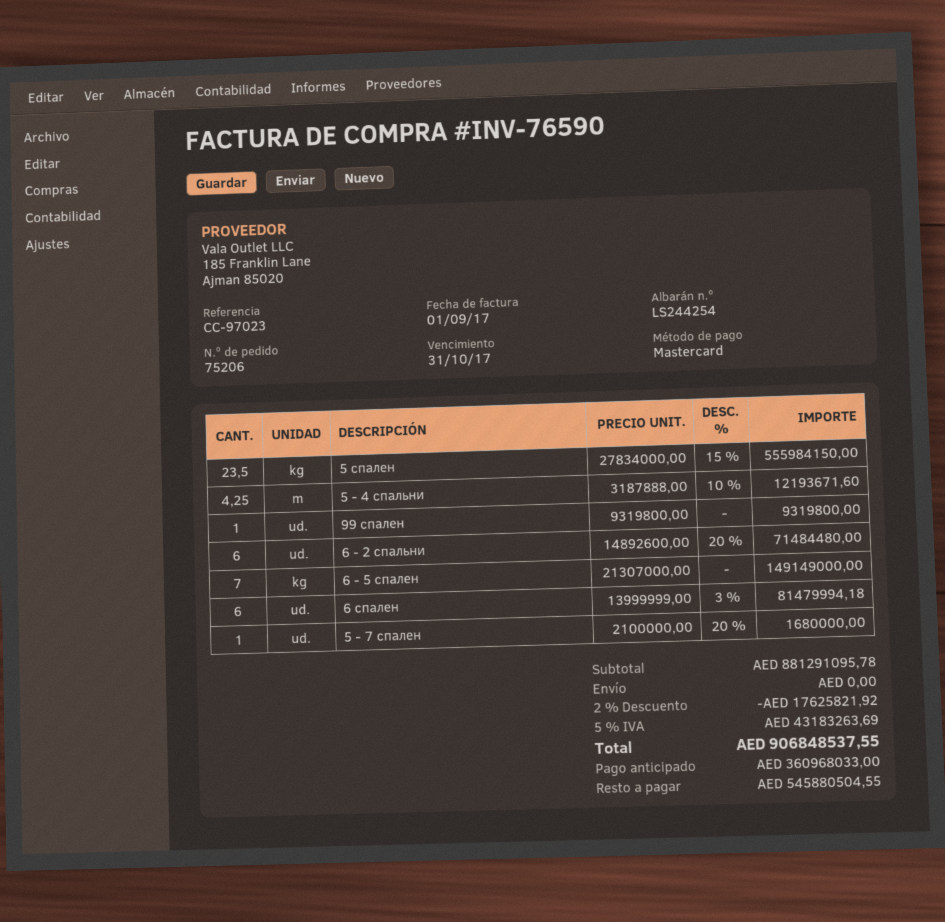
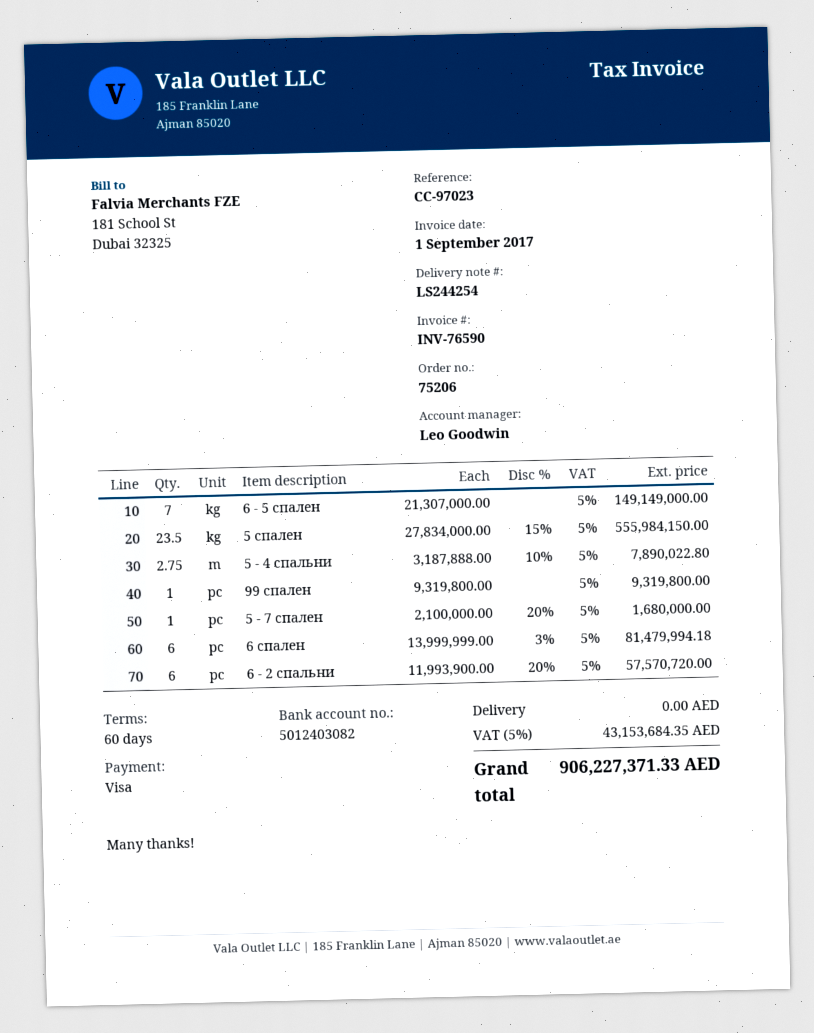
payment method: Mastercard -> Visa
5 - 4 спальни: 4.25 x 3187888.00 - 10% = 12193671.60 -> 2.75 x 3187888.00 - 10% = 7890022.80
6 - 2 спальни: 6 x 14892600.00 - 20% = 71484480.00 -> 6 x 11993900.00 - 20% = 57570720.00
discount: 2% = 17625821.92 -> none
tax: 5% = 43183263.69 -> 5% = 43153684.35
total: 906848537.55 -> 906227371.33

